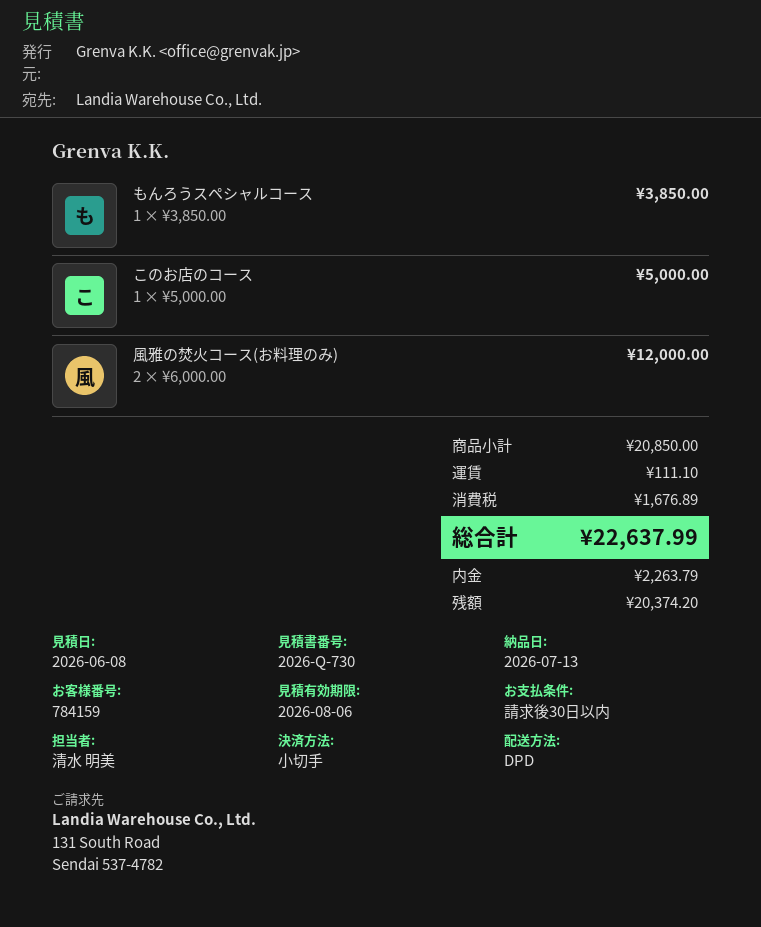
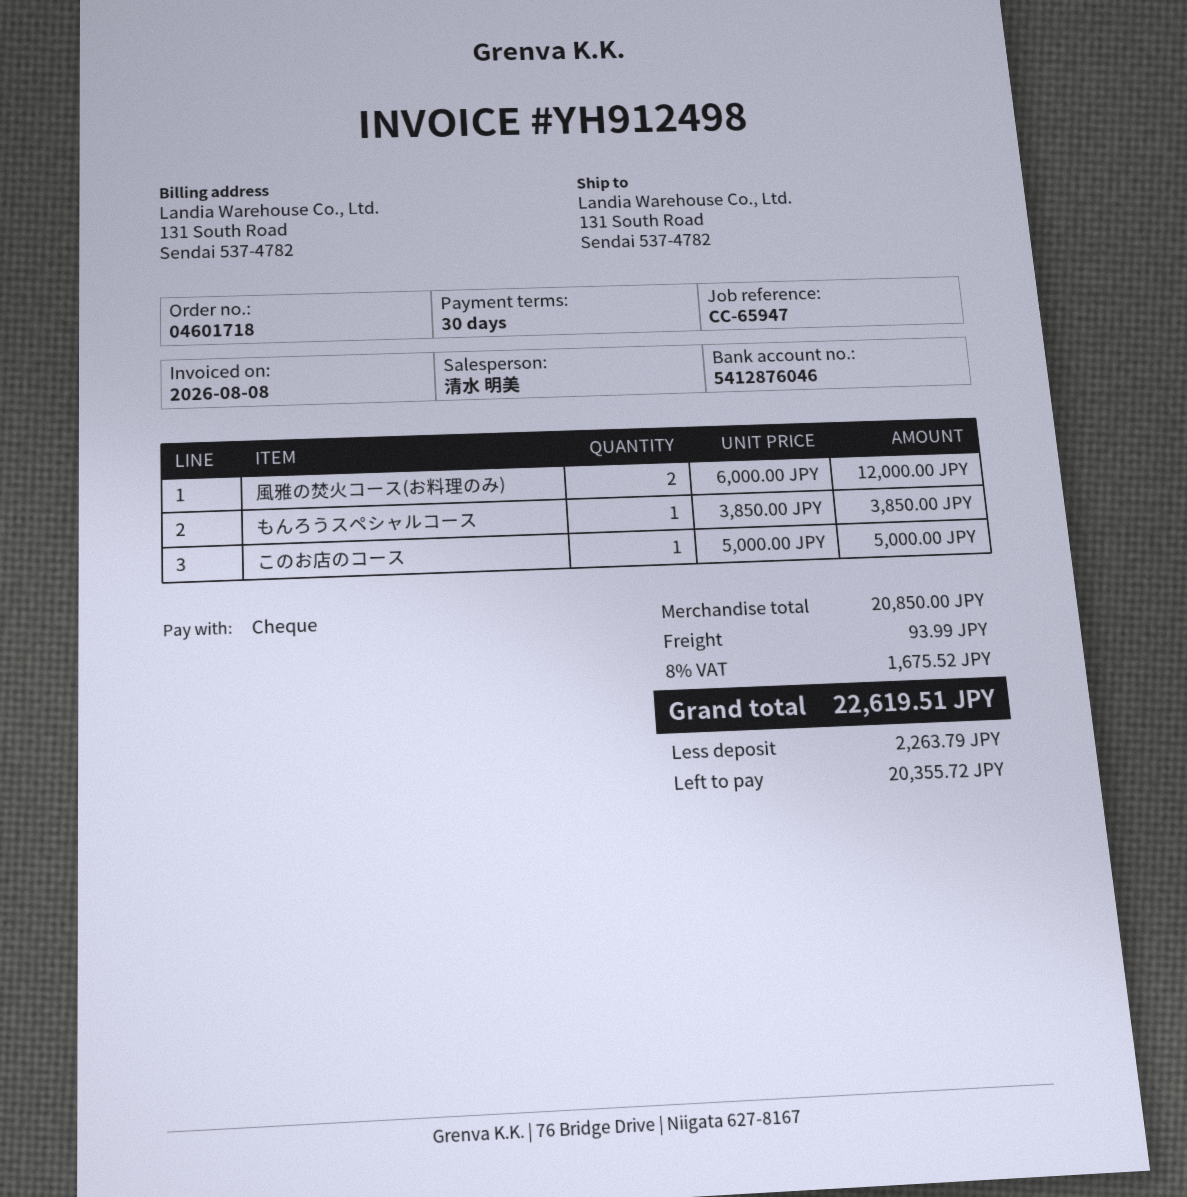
shipping: 111.10 -> 93.99
tax: 1676.89 -> 1675.52
total: 22637.99 -> 22619.51
balance: 20374.20 -> 20355.72

